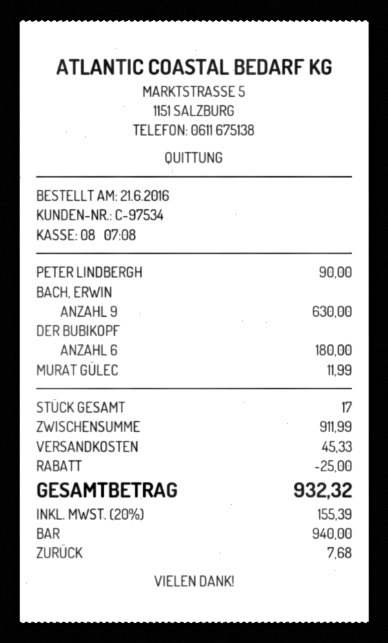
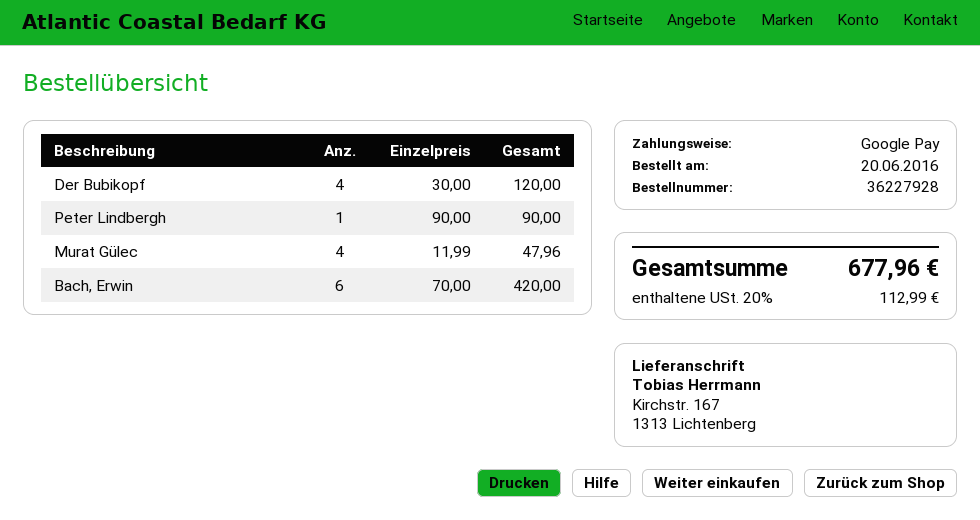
order date: 2016-06-21 -> 2016-06-20
payment method: cash -> Google Pay
BACH, ERWIN: 9 for 630.00 -> 6 for 420.00
DER BUBIKOPF: 6 for 180.00 -> 4 for 120.00
MURAT GÜLEC: 1 for 11.99 -> 4 for 47.96
discount: 25.00 -> none
shipping: 45.33 -> none
tax: 20% = 155.39 -> 20% = 112.99
total: 932.32 -> 677.96

